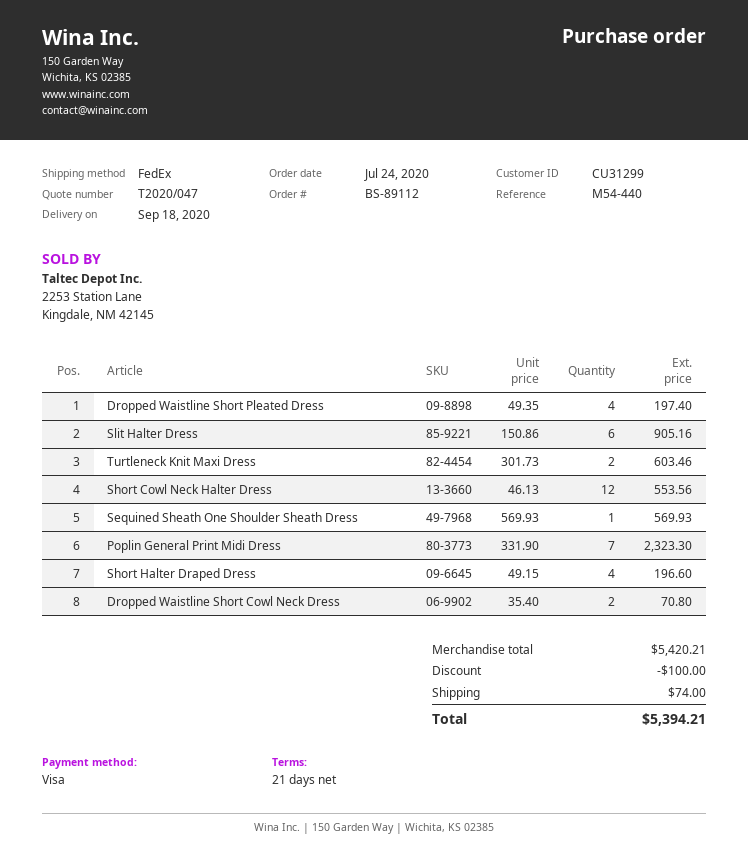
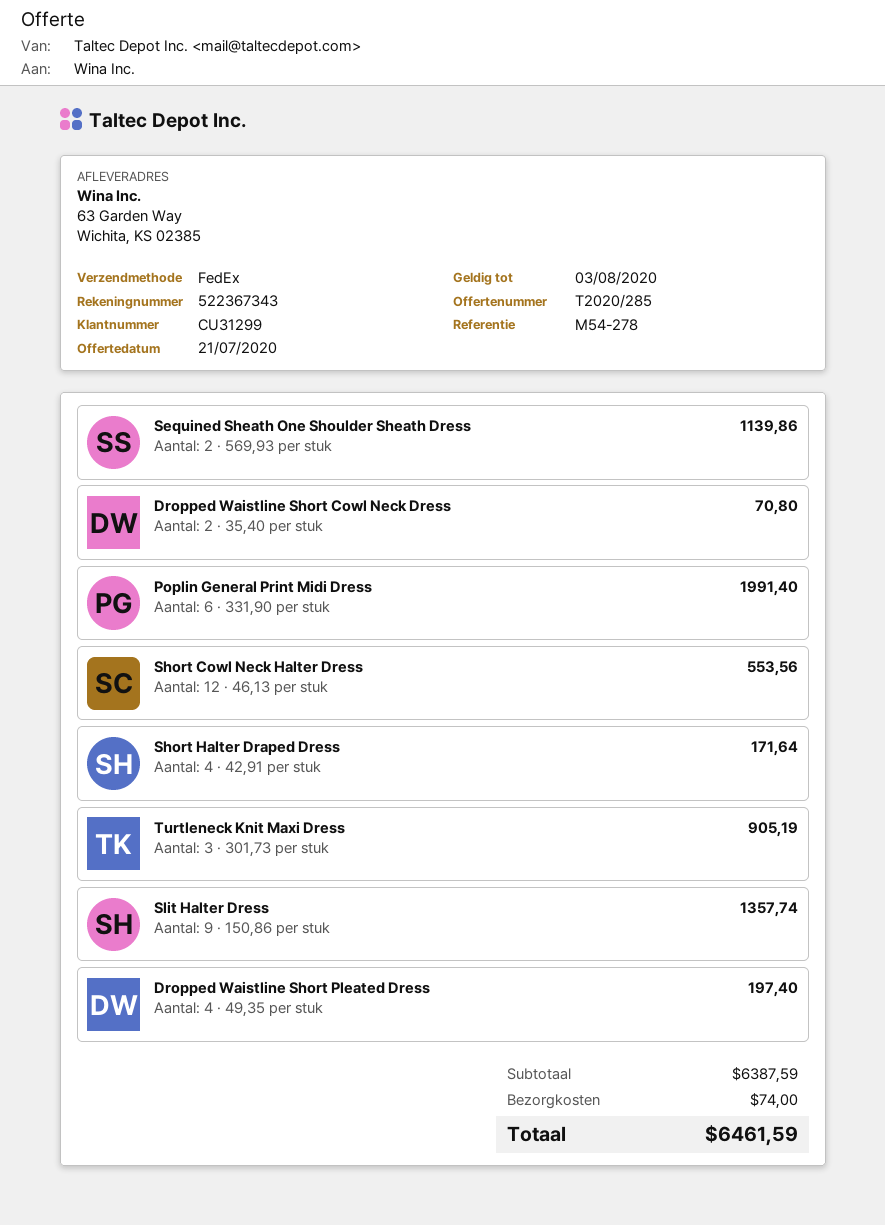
quote number: T2020/047 -> T2020/285
reference: M54-440 -> M54-278
Slit Halter Dress: 6 x 150.86 = 905.16 -> 9 x 150.86 = 1357.74
Turtleneck Knit Maxi Dress: 2 x 301.73 = 603.46 -> 3 x 301.73 = 905.19
Sequined Sheath One Shoulder Sheath Dress: 1 x 569.93 = 569.93 -> 2 x 569.93 = 1139.86
Poplin General Print Midi Dress: 7 x 331.90 = 2323.30 -> 6 x 331.90 = 1991.40
Short Halter Draped Dress: 4 x 49.15 = 196.60 -> 4 x 42.91 = 171.64
subtotal: 5420.21 -> 6387.59
discount: 100.00 -> none
total: 5394.21 -> 6461.59

